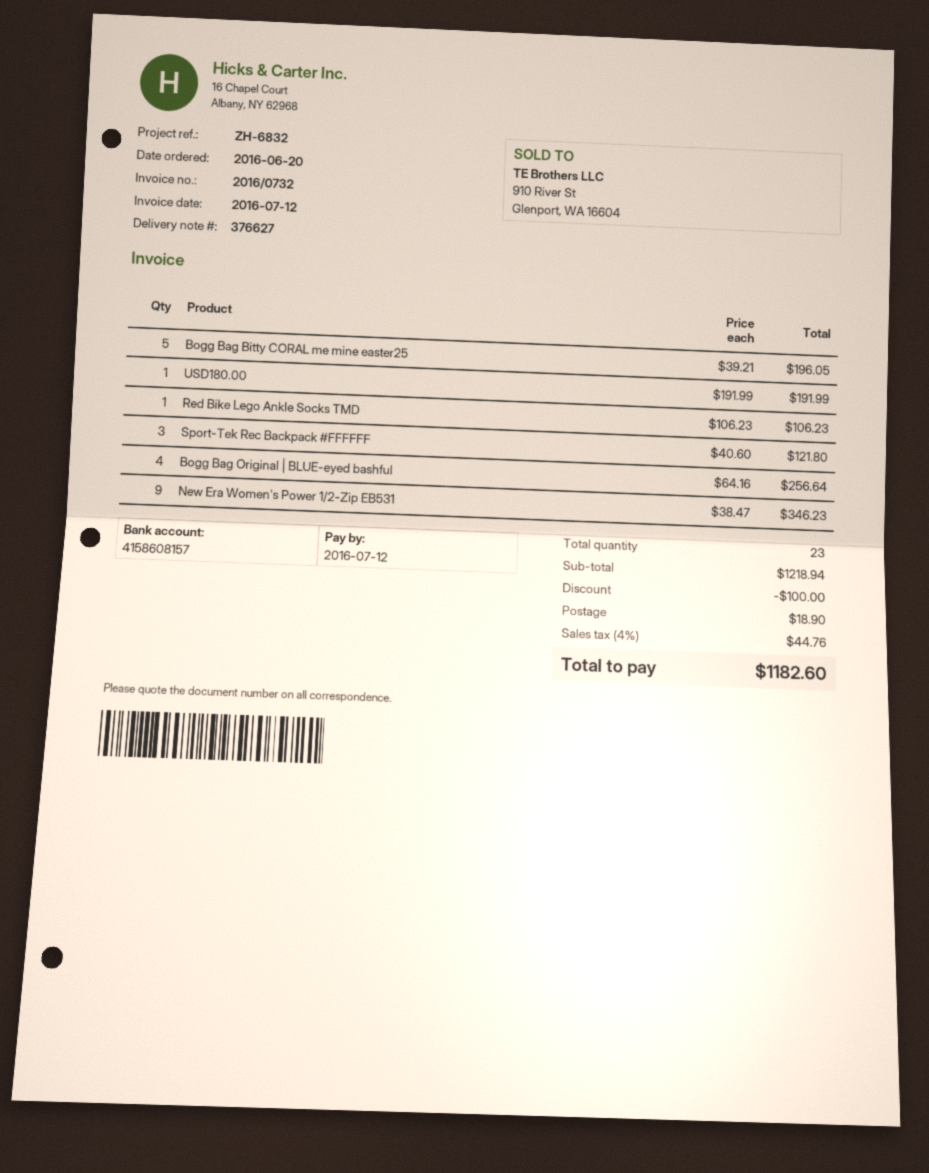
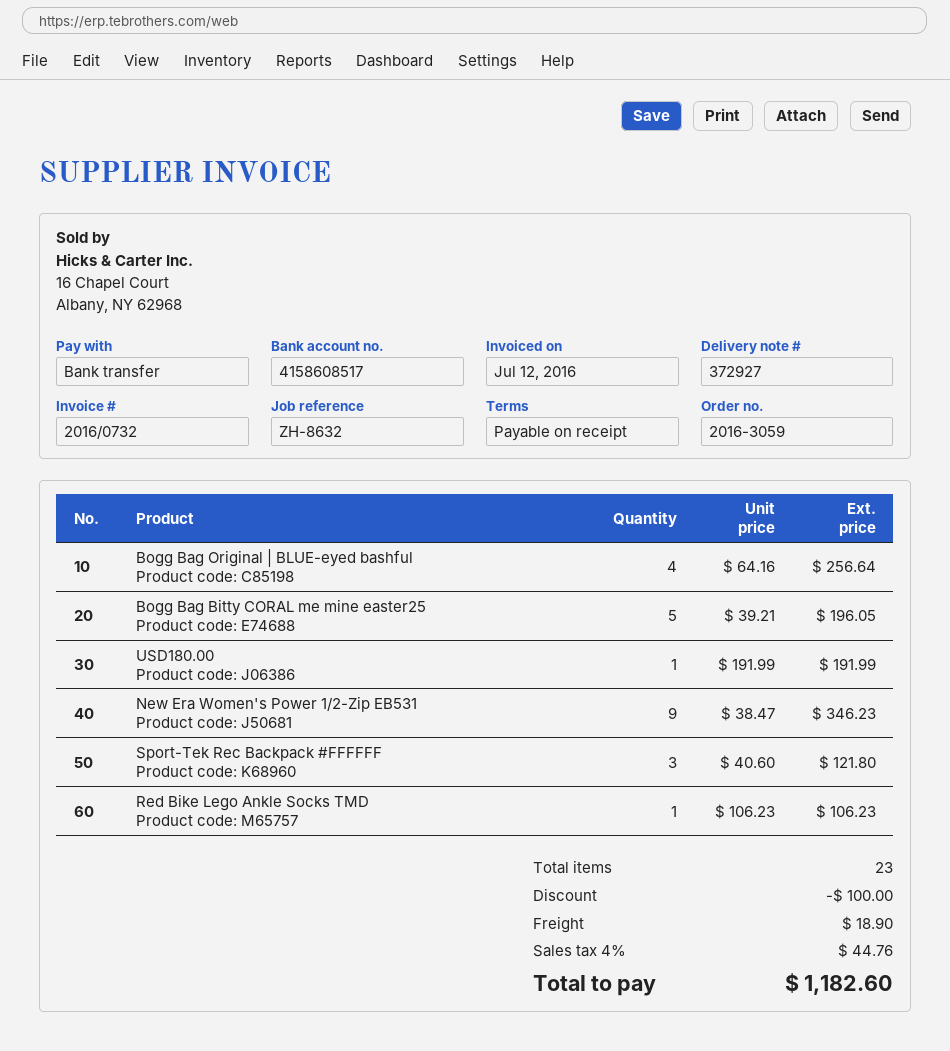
delivery note number: 376627 -> 372927
reference: ZH-6832 -> ZH-8632
bank account: 4158608157 -> 4158608517

